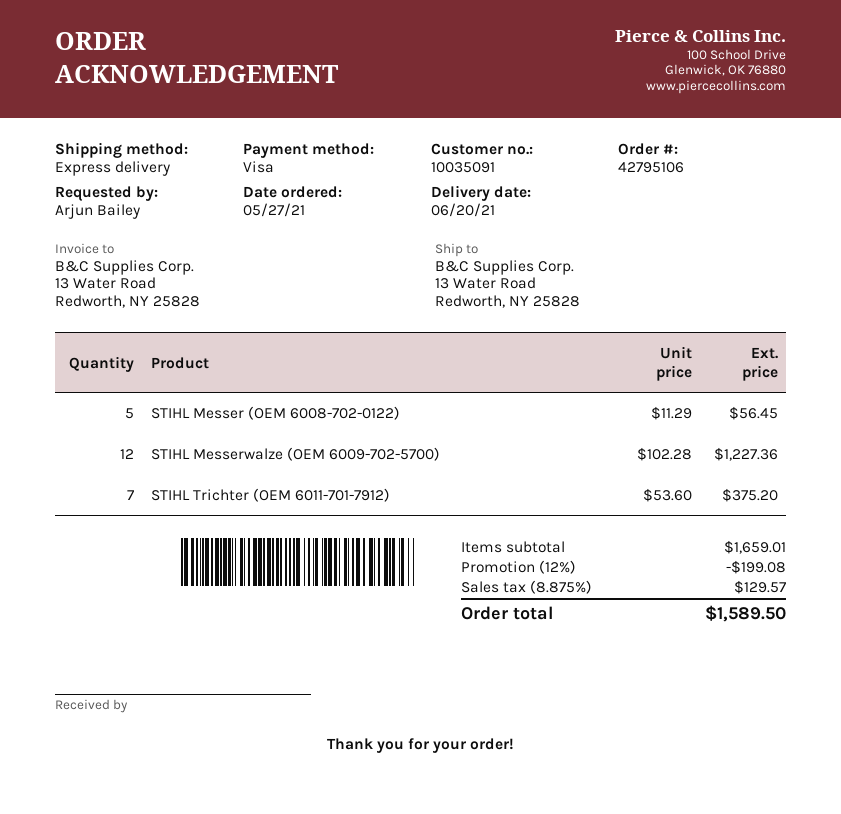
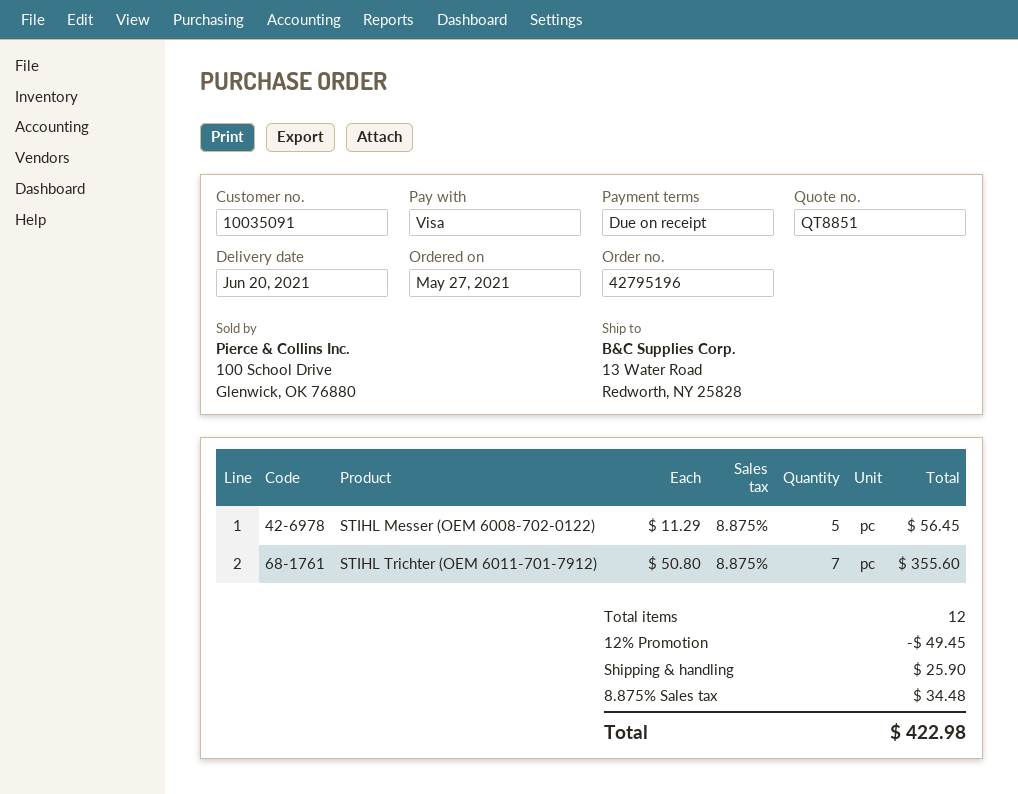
order number: 42795106 -> 42795196
STIHL Messerwalze (OEM 6009-702-5700): 12 x 102.28 = 1227.36 -> none
STIHL Trichter (OEM 6011-701-7912): 7 x 53.60 = 375.20 -> 7 x 50.80 = 355.60
discount: 12% = 199.08 -> 12% = 49.45
shipping: none -> 25.90
tax: 8.875% = 129.57 -> 8.875% = 34.48
total: 1589.50 -> 422.98

